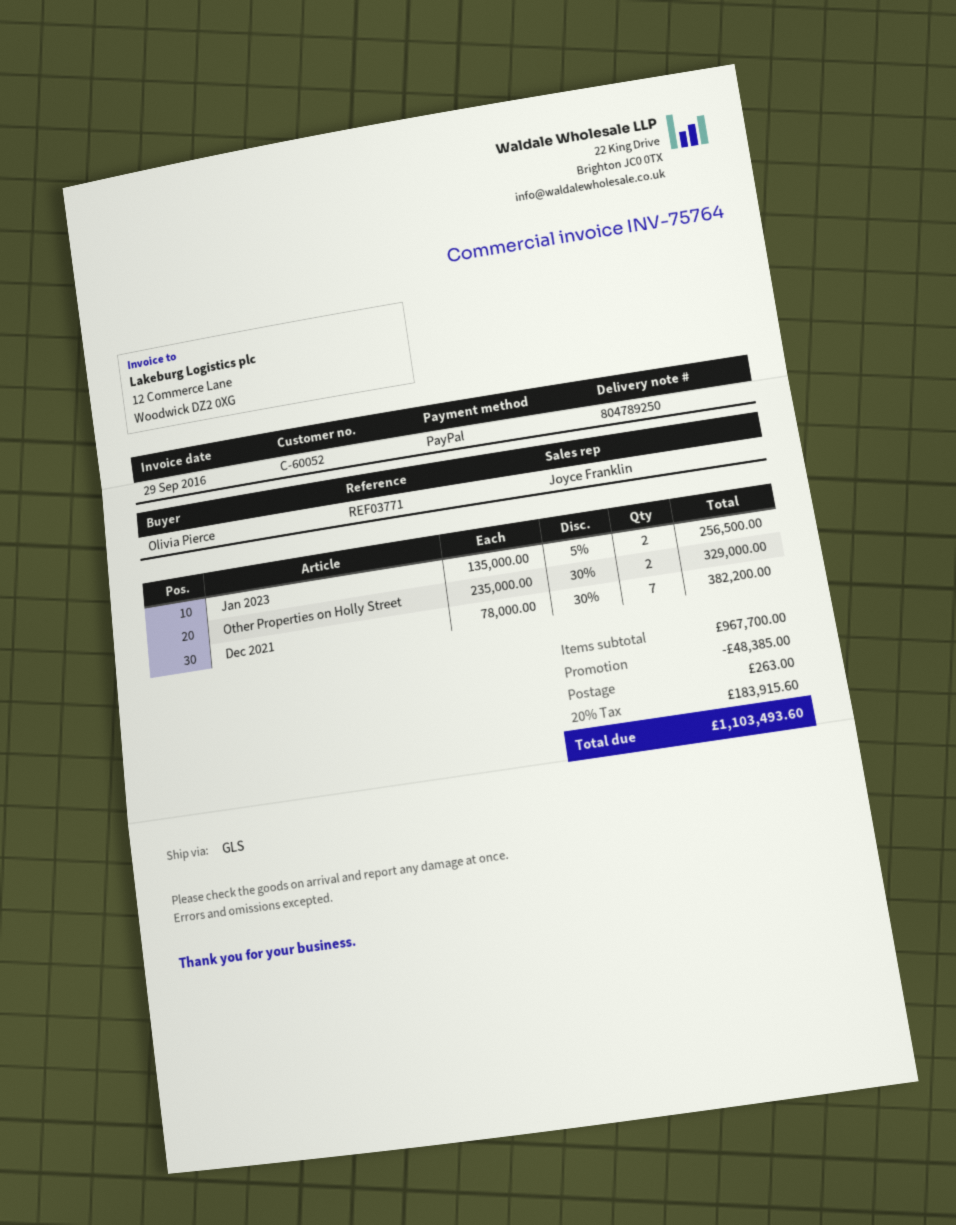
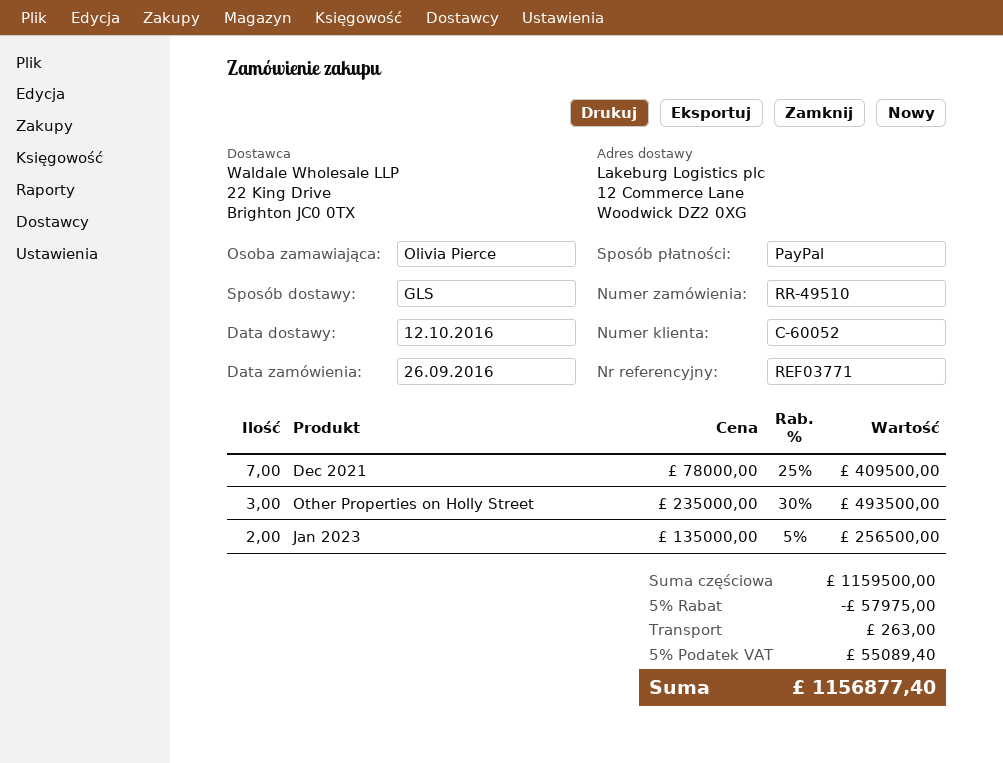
Other Properties on Holly Street: 2 x 235000.00 - 30% = 329000.00 -> 3 x 235000.00 - 30% = 493500.00
Dec 2021: 7 x 78000.00 - 30% = 382200.00 -> 7 x 78000.00 - 25% = 409500.00
subtotal: 967700.00 -> 1159500.00
discount: 48385.00 -> 57975.00
tax: 20% = 183915.60 -> 5% = 55089.40
total: 1103493.60 -> 1156877.40

